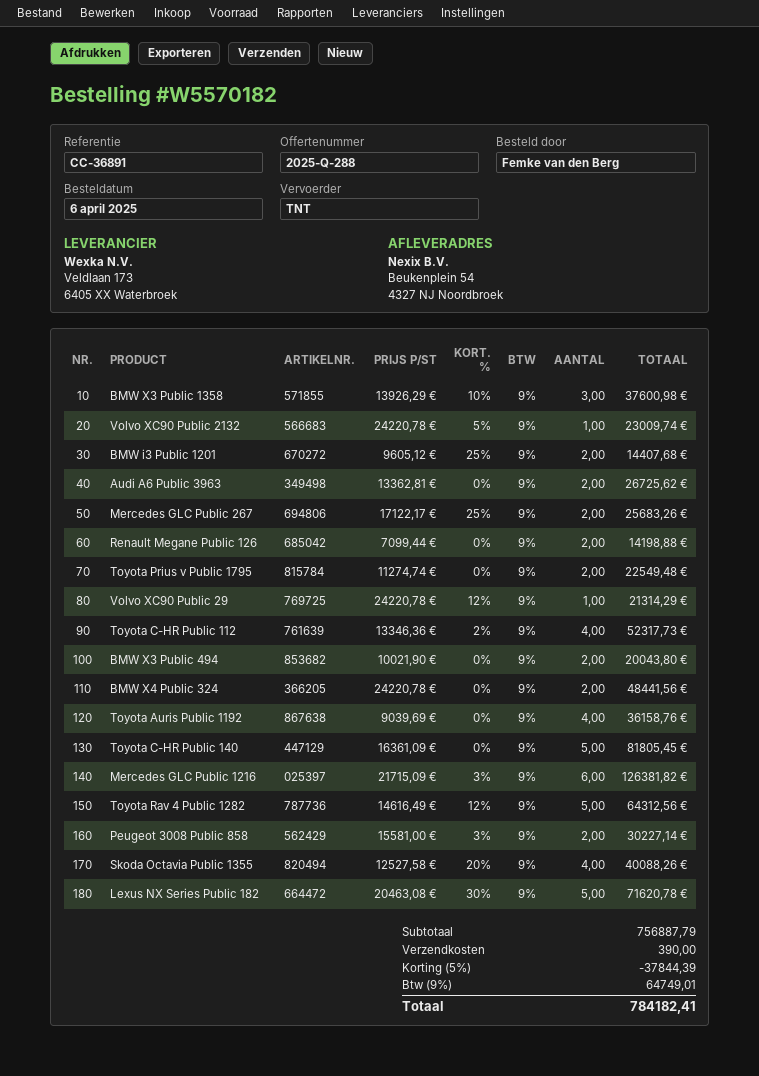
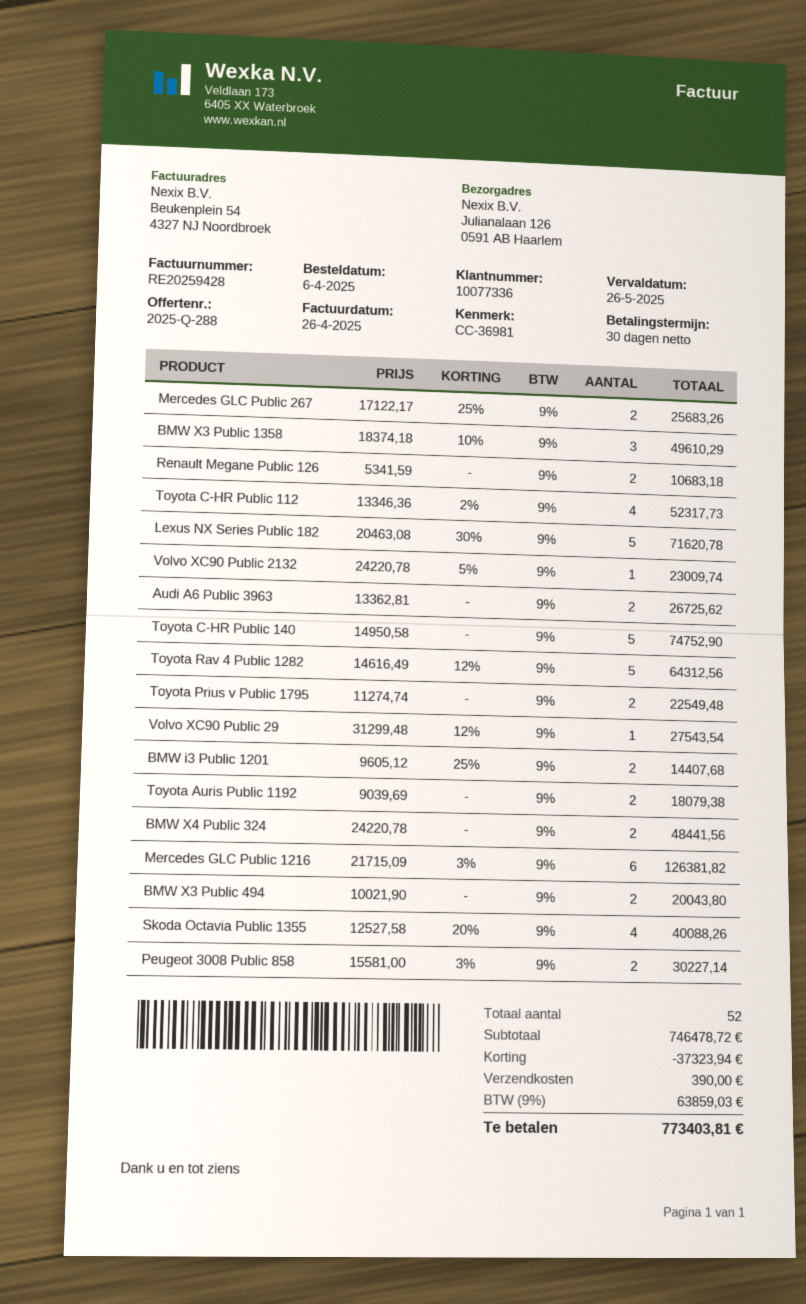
reference: CC-36891 -> CC-36981
ship to: Beukenplein 54, 4327 NJ Noordbroek -> Julianalaan 126, 0591 AB Haarlem
BMW X3 Public 1358: 3 x 13926.29 - 10% = 37600.98 -> 3 x 18374.18 - 10% = 49610.29
Renault Megane Public 126: 2 x 7099.44 = 14198.88 -> 2 x 5341.59 = 10683.18
Volvo XC90 Public 29: 1 x 24220.78 - 12% = 21314.29 -> 1 x 31299.48 - 12% = 27543.54
Toyota Auris Public 1192: 4 x 9039.69 = 36158.76 -> 2 x 9039.69 = 18079.38
Toyota C-HR Public 140: 5 x 16361.09 = 81805.45 -> 5 x 14950.58 = 74752.90
subtotal: 756887.79 -> 746478.72
discount: 37844.39 -> 37323.94
tax: 9% = 64749.01 -> 9% = 63859.03
total: 784182.41 -> 773403.81

